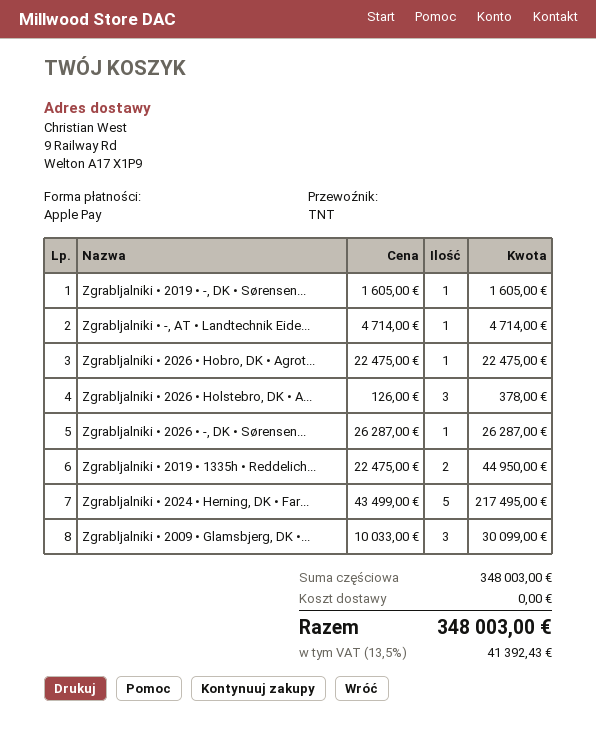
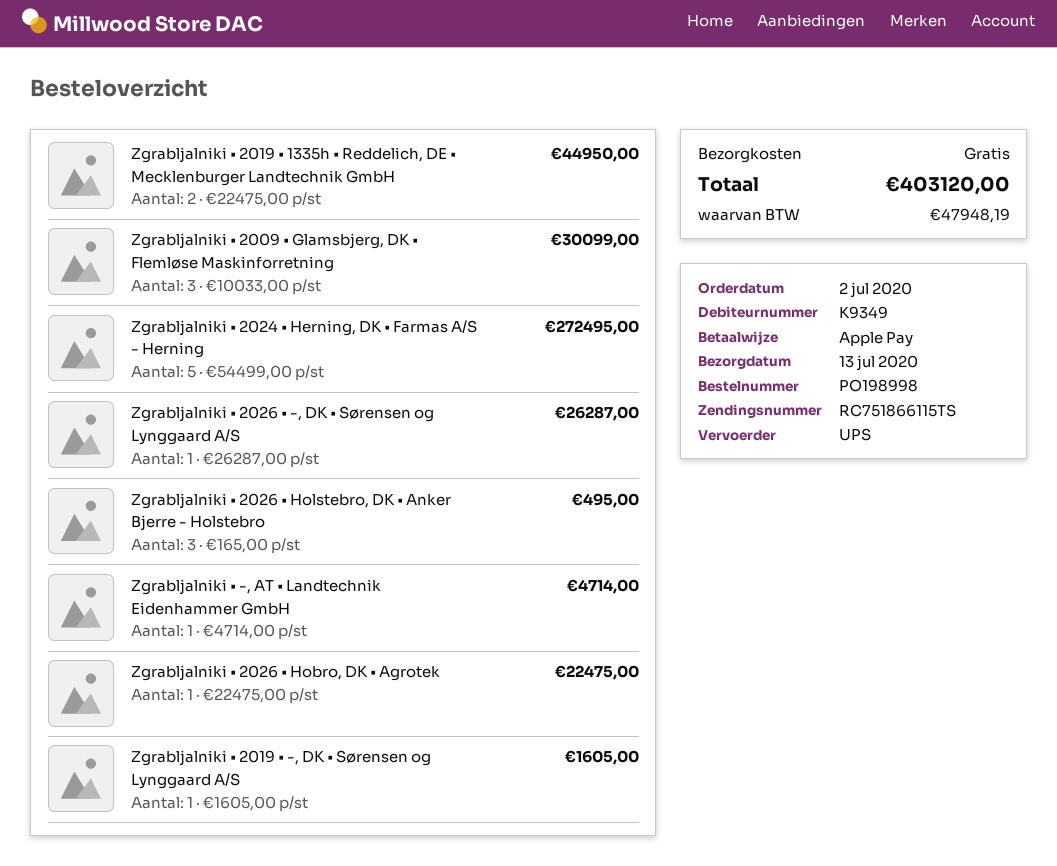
shipping method: TNT -> UPS
Zgrabljalniki • 2026 • Holstebro, DK • A...: 3 x 126.00 = 378.00 -> 3 x 165.00 = 495.00
Zgrabljalniki • 2024 • Herning, DK • Far...: 5 x 43499.00 = 217495.00 -> 5 x 54499.00 = 272495.00
tax: 41392.43 -> 47948.19
total: 348003.00 -> 403120.00

